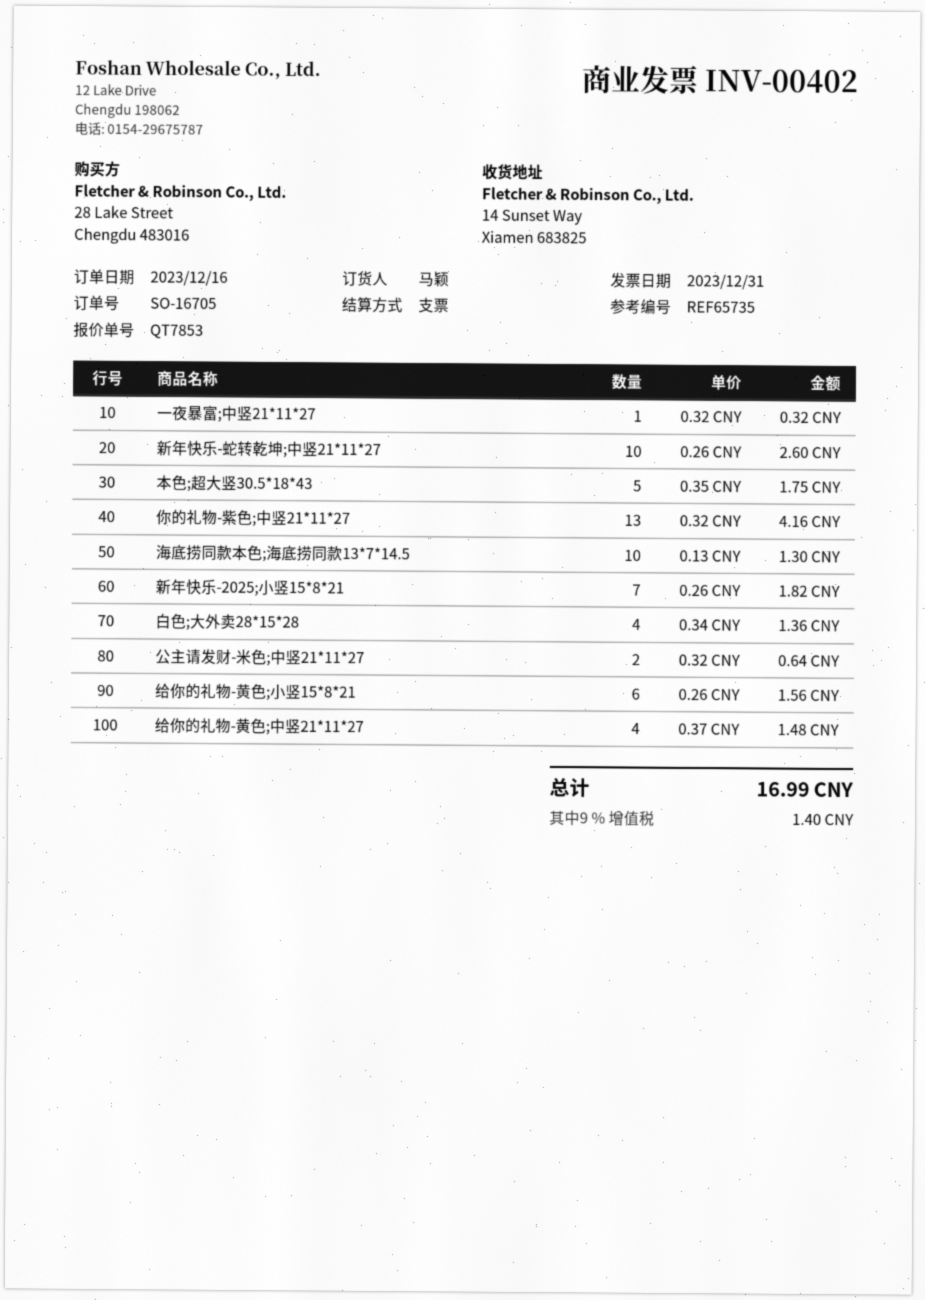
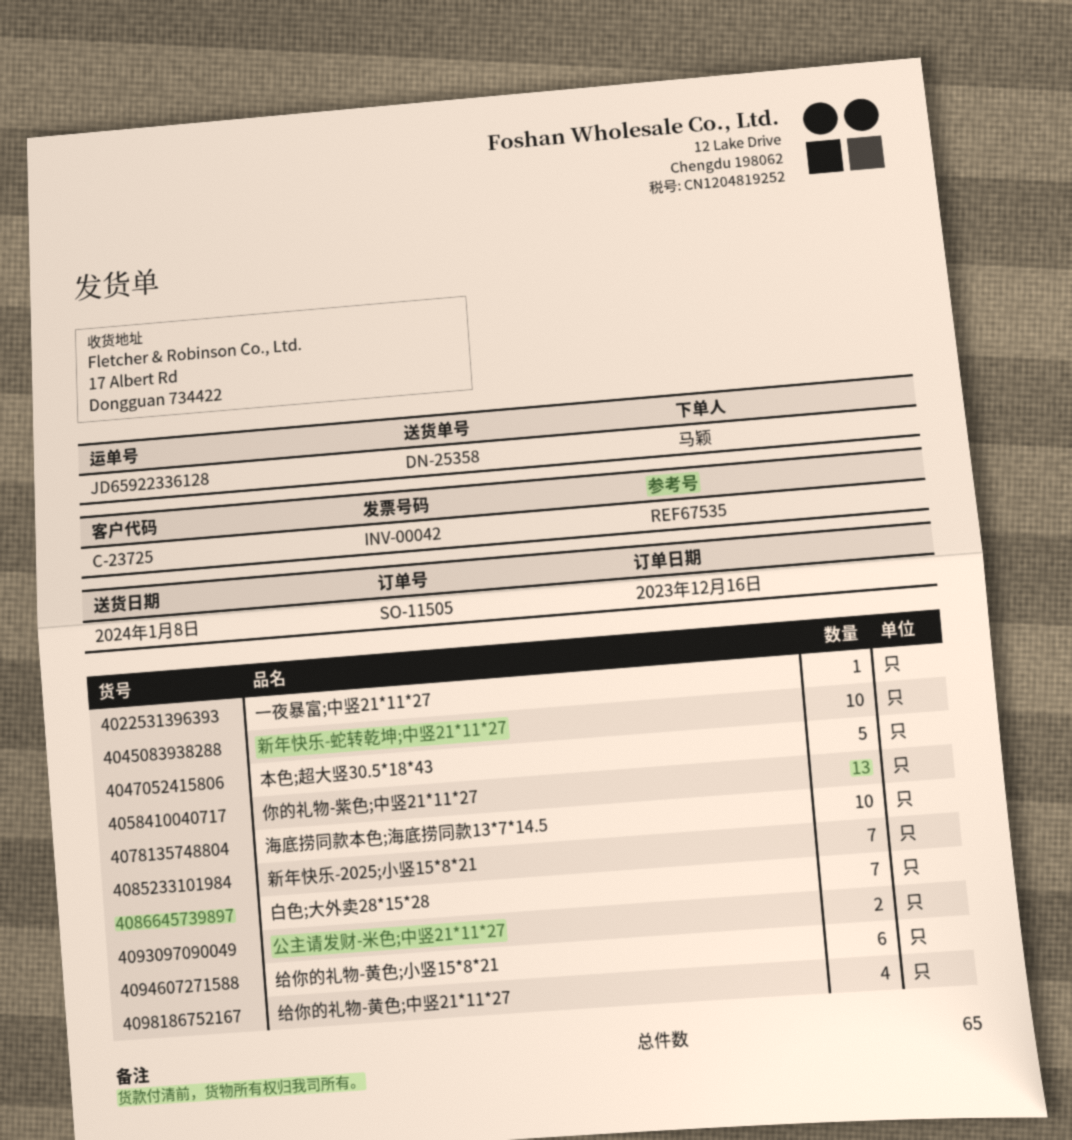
order number: SO-16705 -> SO-11505
invoice number: INV-00402 -> INV-00042
reference: REF65735 -> REF67535
ship to: 14 Sunset Way, Xiamen 683825 -> 17 Albert Rd, Dongguan 734422
白色;大外卖28*15*28: 4 -> 7

